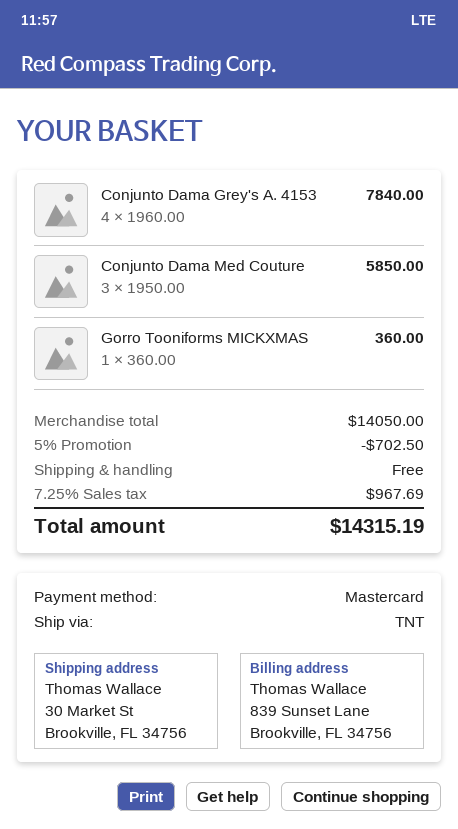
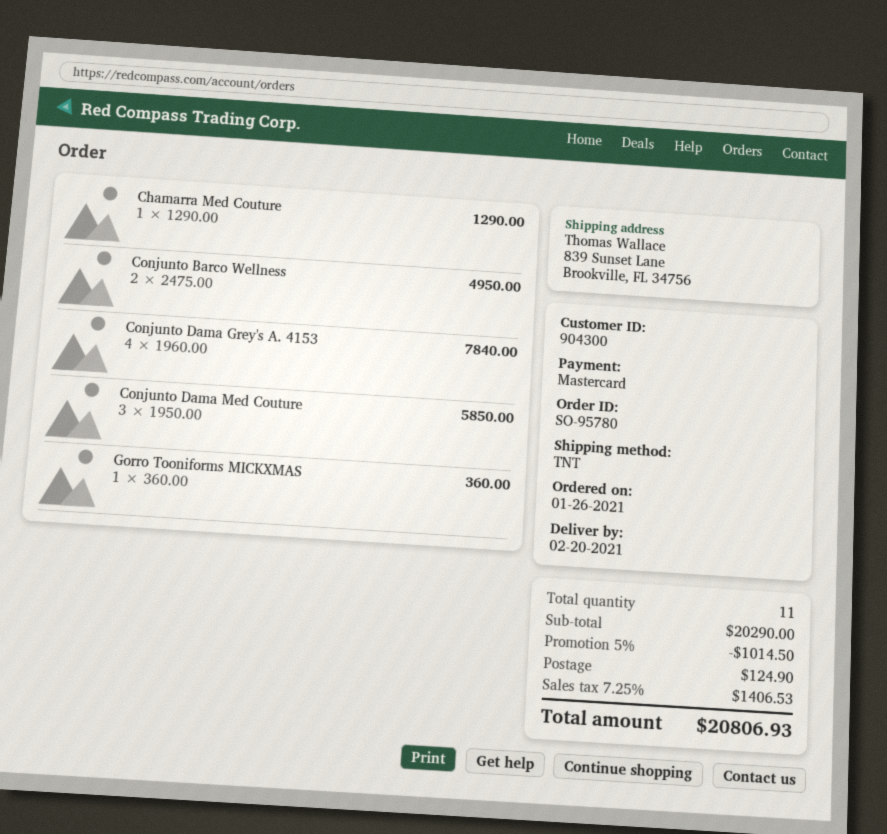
ship to: 30 Market St, Brookville, FL 34756 -> 839 Sunset Lane, Brookville, FL 34756
Chamarra Med Couture: none -> 1 x 1290.00 = 1290.00
Conjunto Barco Wellness: none -> 2 x 2475.00 = 4950.00
subtotal: 14050.00 -> 20290.00
discount: 5% = 702.50 -> 5% = 1014.50
shipping: 0.00 -> 124.90
tax: 7.25% = 967.69 -> 7.25% = 1406.53
total: 14315.19 -> 20806.93

